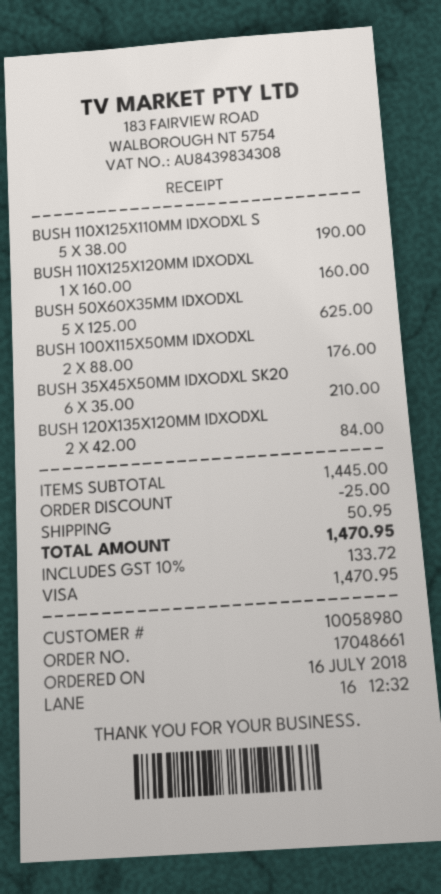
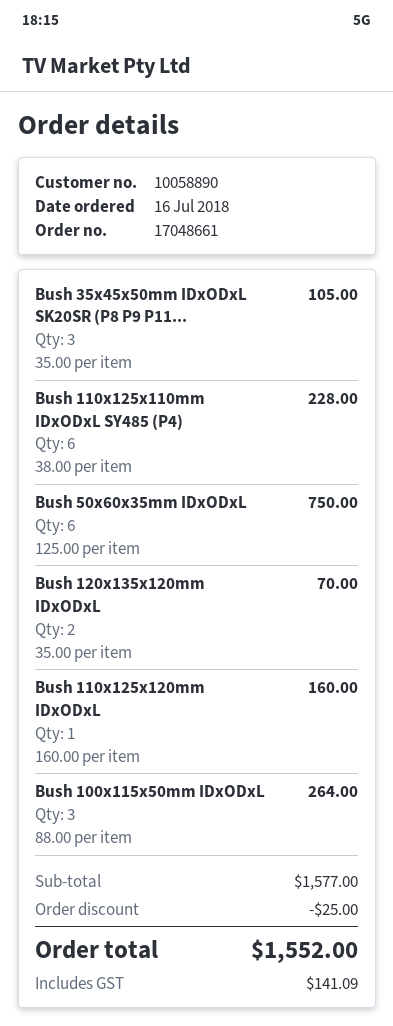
customer number: 10058980 -> 10058890
BUSH 110X125X110MM IDXODXL S: 5 x 38.00 = 190.00 -> 6 x 38.00 = 228.00
BUSH 50X60X35MM IDXODXL: 5 x 125.00 = 625.00 -> 6 x 125.00 = 750.00
BUSH 100X115X50MM IDXODXL: 2 x 88.00 = 176.00 -> 3 x 88.00 = 264.00
BUSH 35X45X50MM IDXODXL SK20: 6 x 35.00 = 210.00 -> 3 x 35.00 = 105.00
BUSH 120X135X120MM IDXODXL: 2 x 42.00 = 84.00 -> 2 x 35.00 = 70.00
subtotal: 1445.00 -> 1577.00
shipping: 50.95 -> none
tax: 133.72 -> 141.09
total: 1470.95 -> 1552.00

